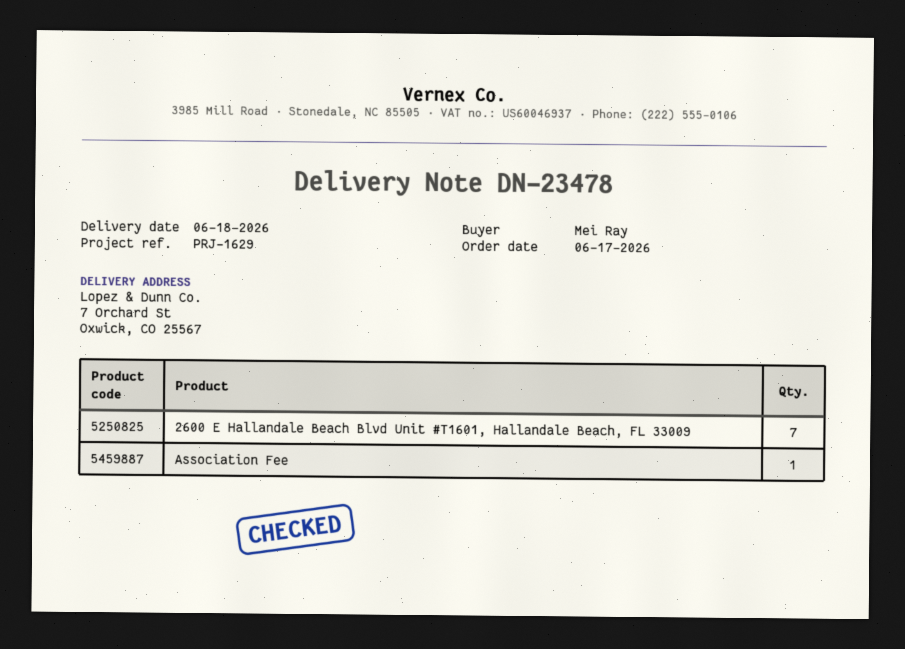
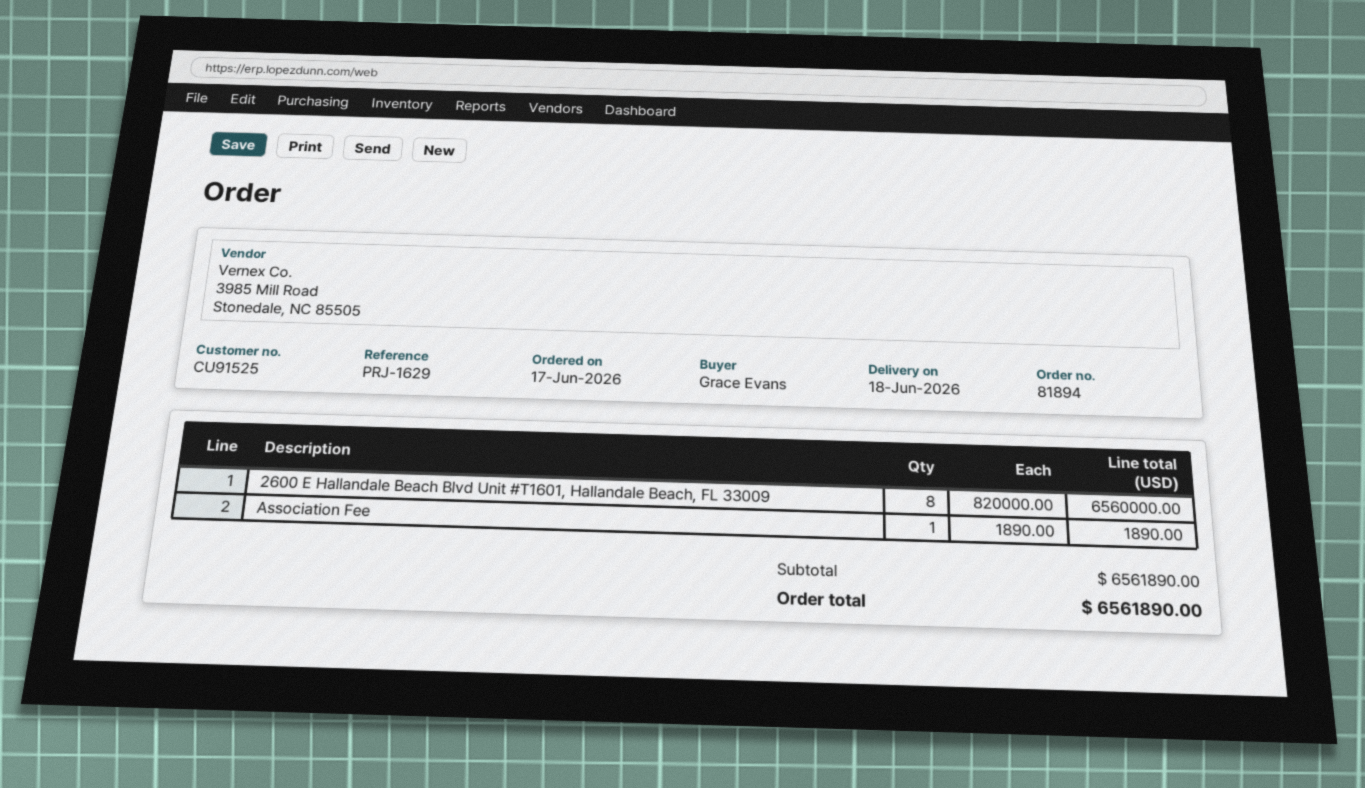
ordered by: Mei Ray -> Grace Evans
2600 E Hallandale Beach Blvd Unit #T1601, Hallandale Beach, FL 33009: 7 -> 8

